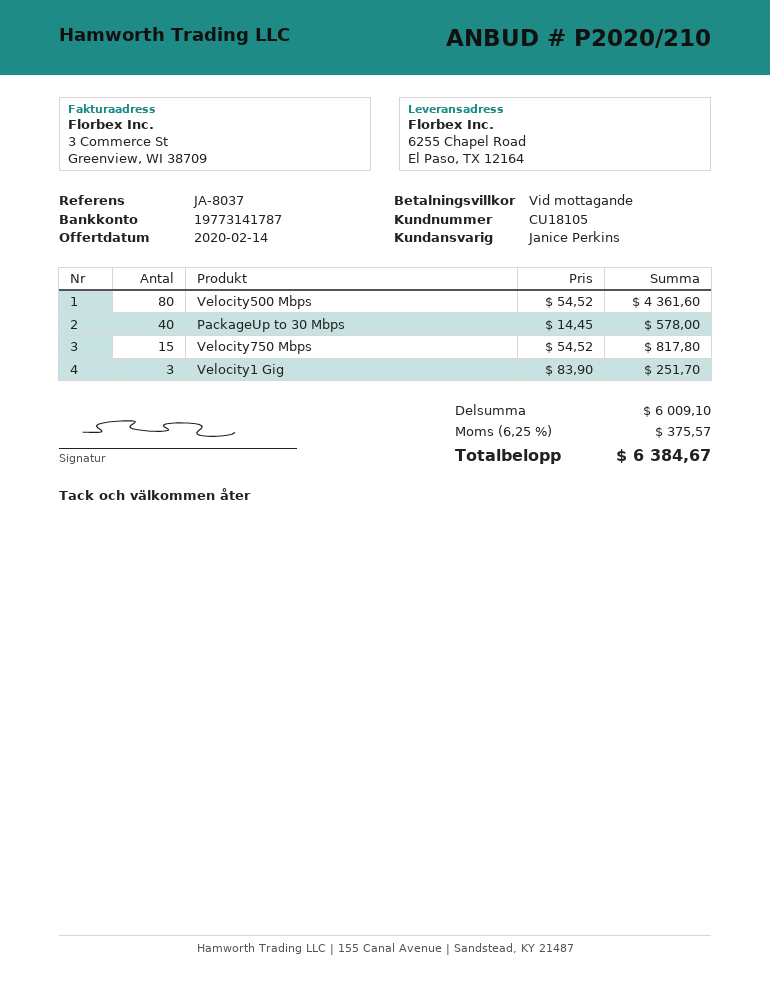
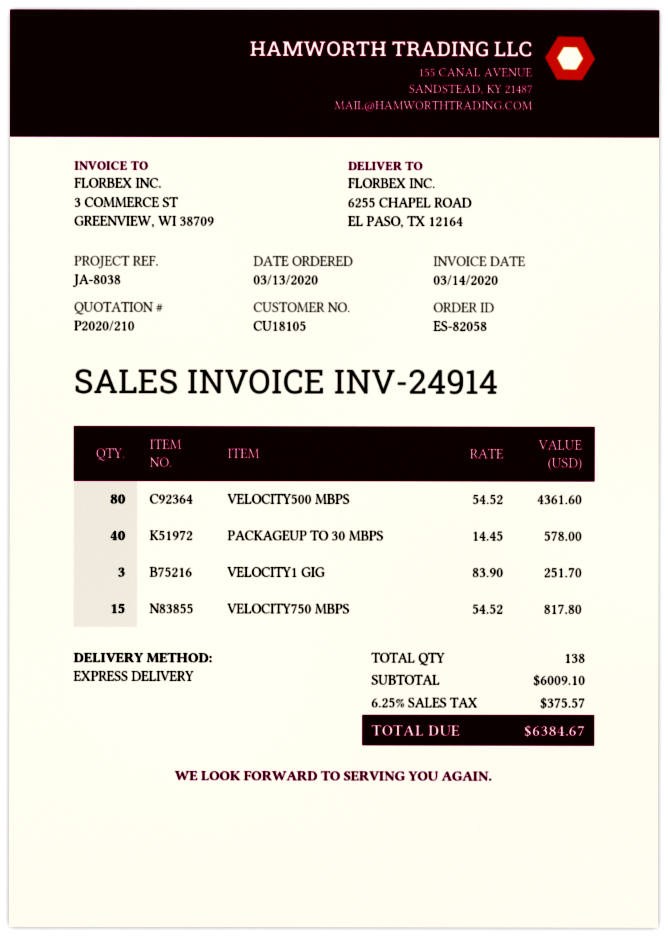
reference: JA-8037 -> JA-8038

